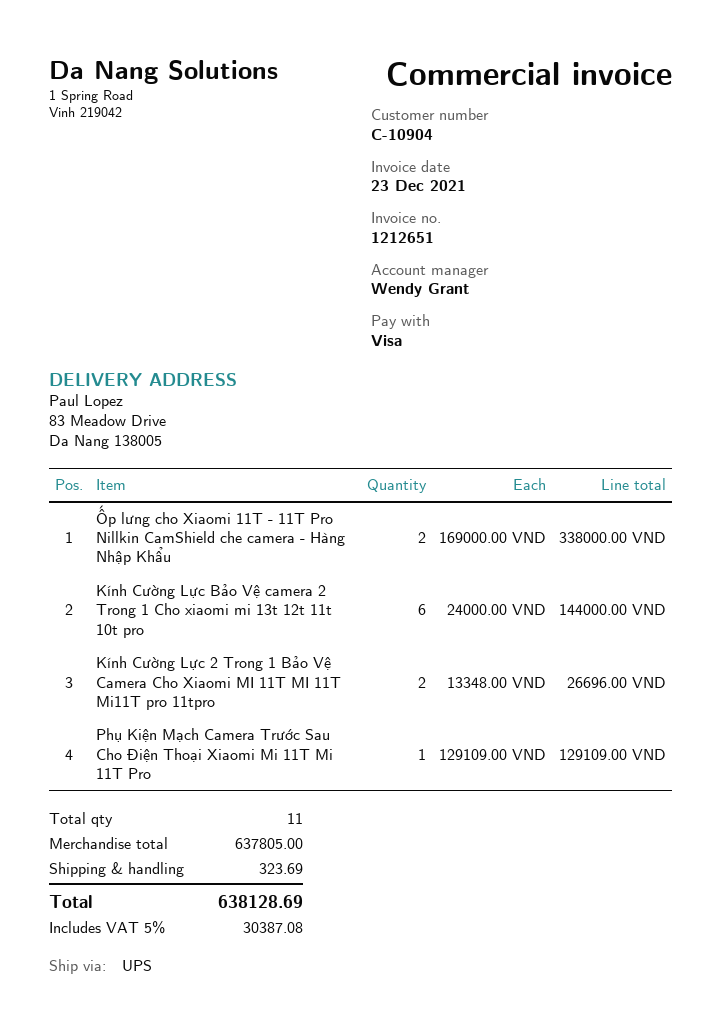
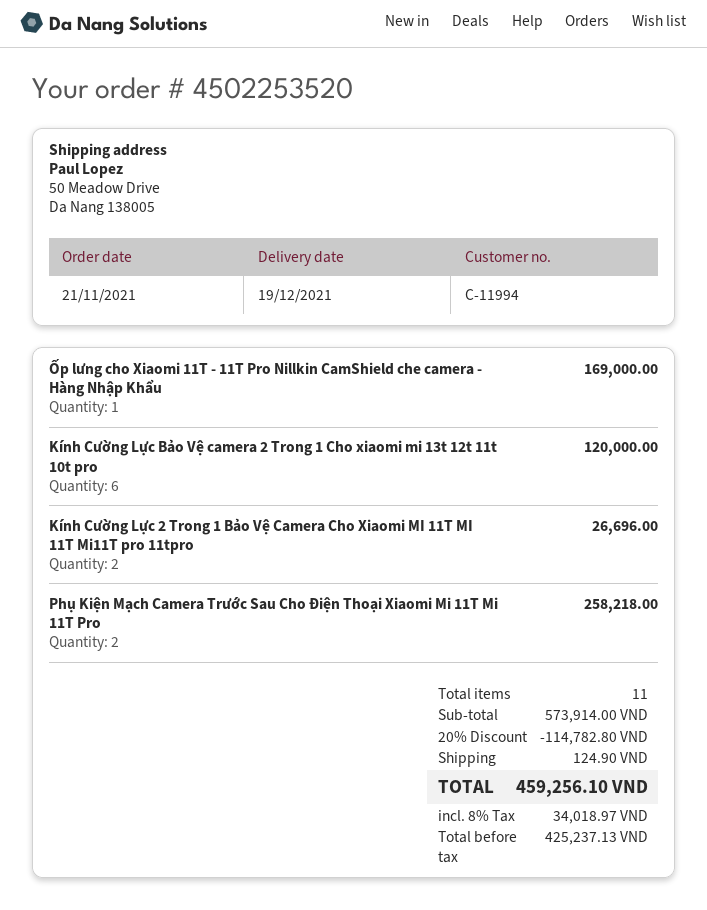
customer number: C-10904 -> C-11994
ship to: 83 Meadow Drive, Da Nang 138005 -> 50 Meadow Drive, Da Nang 138005
Ốp lưng cho Xiaomi 11T - 11T Pro Nillkin CamShield che camera - Hàng Nhập Khẩu: 2 for 338000.00 -> 1 for 169000.00
Kính Cường Lực Bảo Vệ camera 2 Trong 1 Cho xiaomi mi 13t 12t 11t 10t pro: 6 for 144000.00 -> 6 for 120000.00
Phụ Kiện Mạch Camera Trước Sau Cho Điện Thoại Xiaomi Mi 11T Mi 11T Pro: 1 for 129109.00 -> 2 for 258218.00
subtotal: 637805.00 -> 573914.00
discount: none -> 20% = 114782.80
shipping: 323.69 -> 124.90
tax: 5% = 30387.08 -> 8% = 34018.97
total: 638128.69 -> 459256.10

